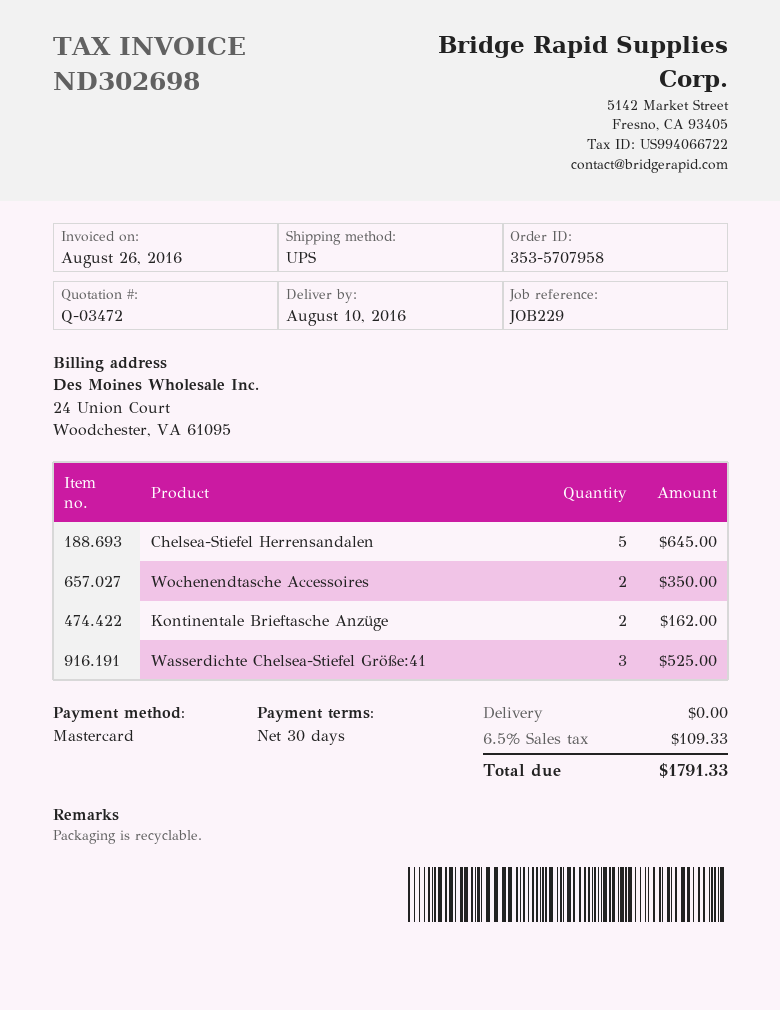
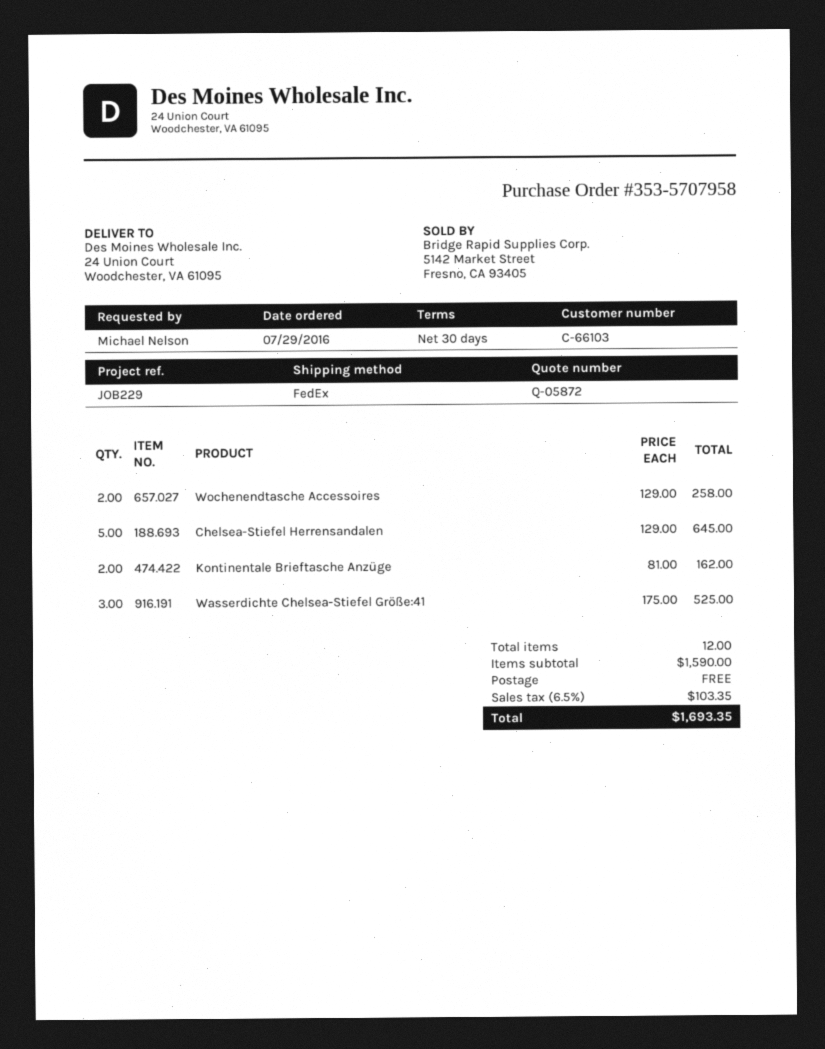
quote number: Q-03472 -> Q-05872
shipping method: UPS -> FedEx
Wochenendtasche Accessoires: 2 for 350.00 -> 2 for 258.00
tax: 6.5% = 109.33 -> 6.5% = 103.35
total: 1791.33 -> 1693.35

